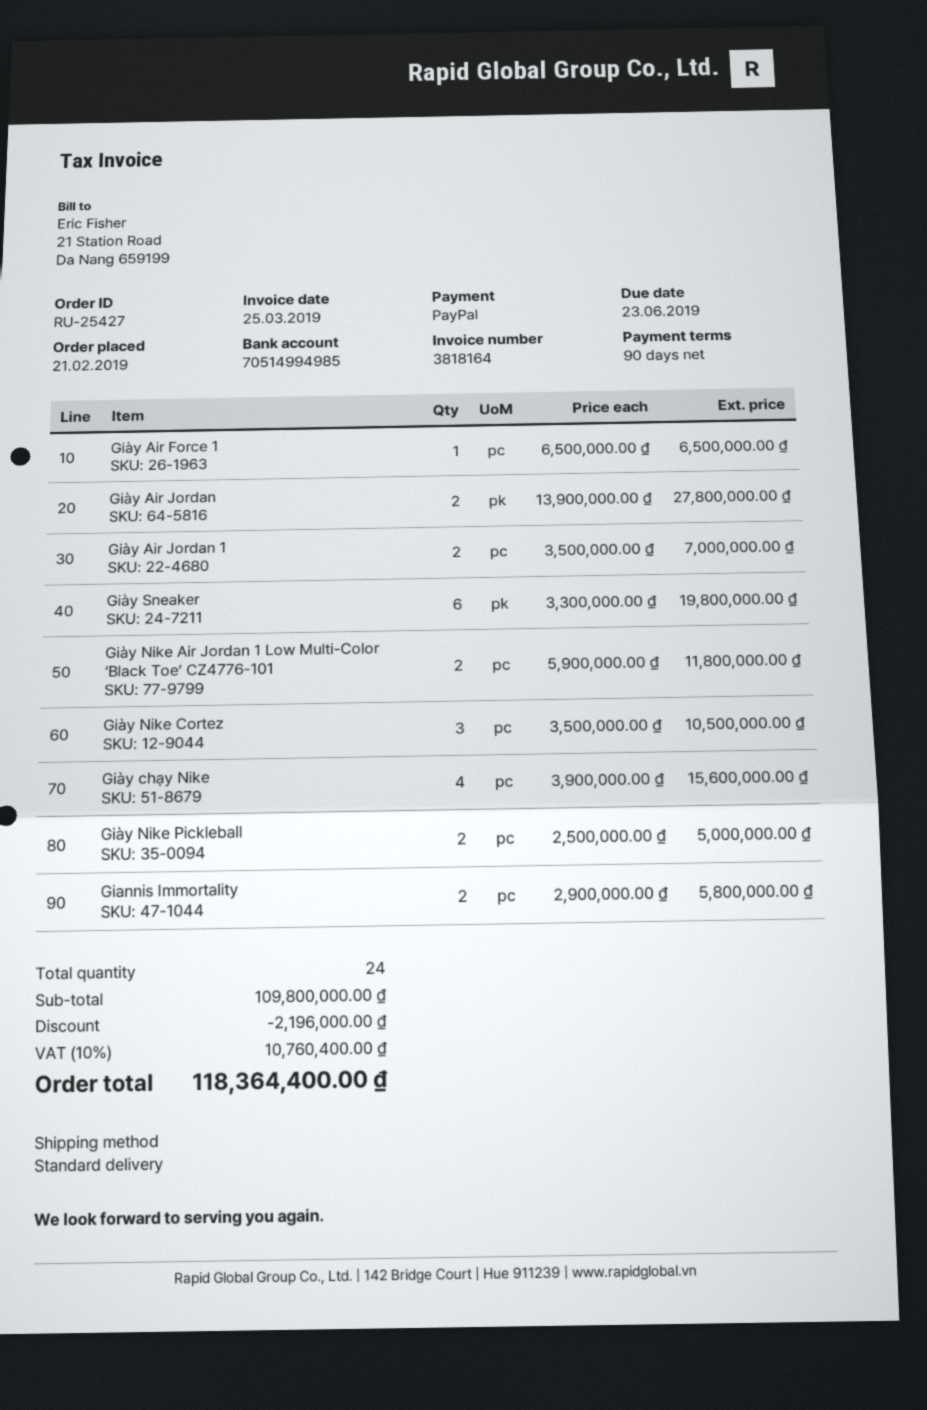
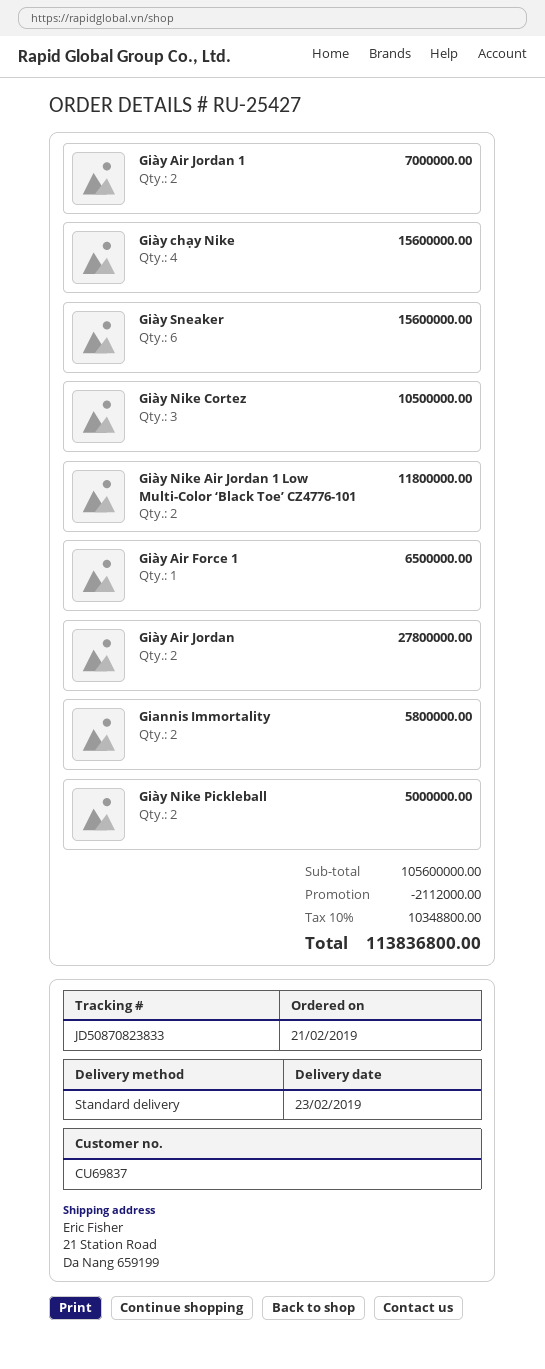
Giày Sneaker: 6 for 19800000.00 -> 6 for 15600000.00
subtotal: 109800000.00 -> 105600000.00
discount: 2196000.00 -> 2112000.00
tax: 10% = 10760400.00 -> 10% = 10348800.00
total: 118364400.00 -> 113836800.00

